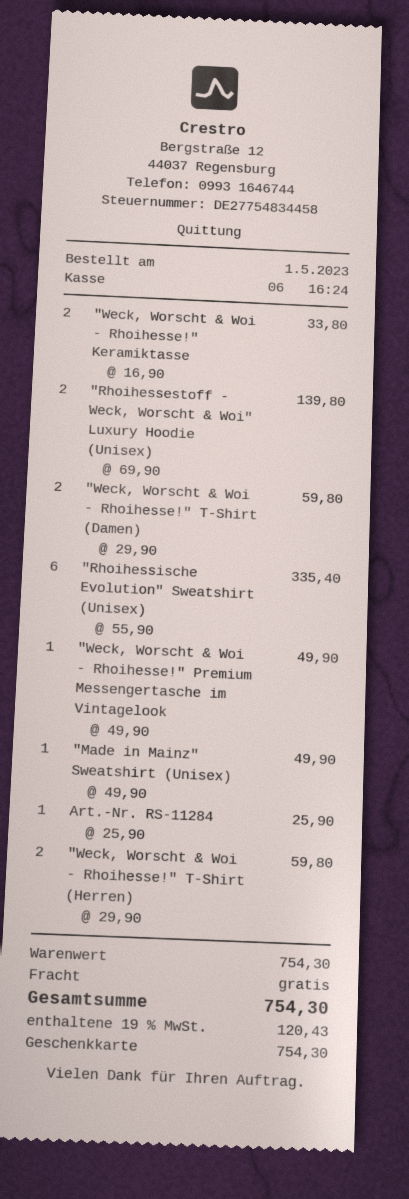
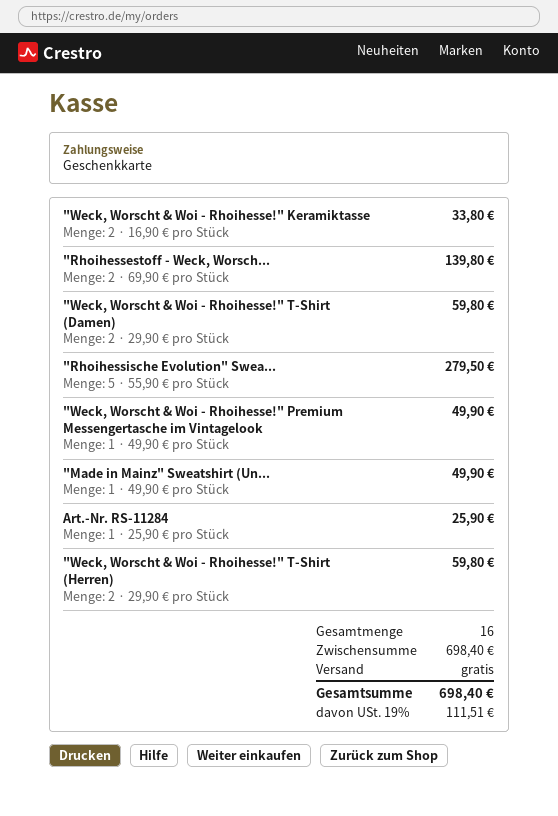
"Rhoihessische Evolution" Sweatshirt (Unisex): 6 x 55.90 = 335.40 -> 5 x 55.90 = 279.50
subtotal: 754.30 -> 698.40
tax: 19% = 120.43 -> 19% = 111.51
total: 754.30 -> 698.40

